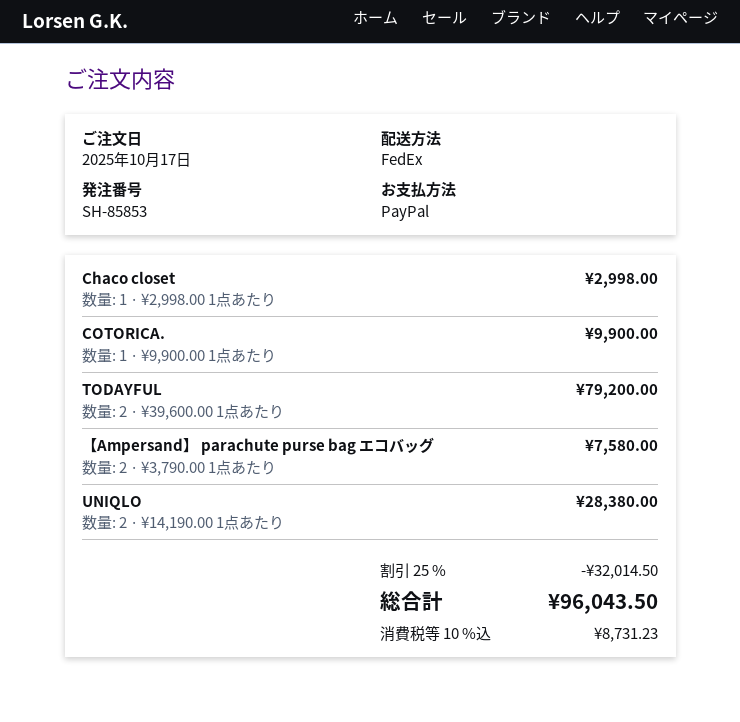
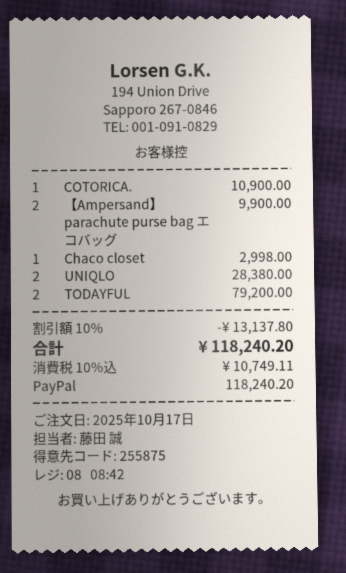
COTORICA.: 1 for 9900.00 -> 1 for 10900.00
【Ampersand】 parachute purse bag エコバッグ: 2 for 7580.00 -> 2 for 9900.00
discount: 25% = 32014.50 -> 10% = 13137.80
tax: 10% = 8731.23 -> 10% = 10749.11
total: 96043.50 -> 118240.20

